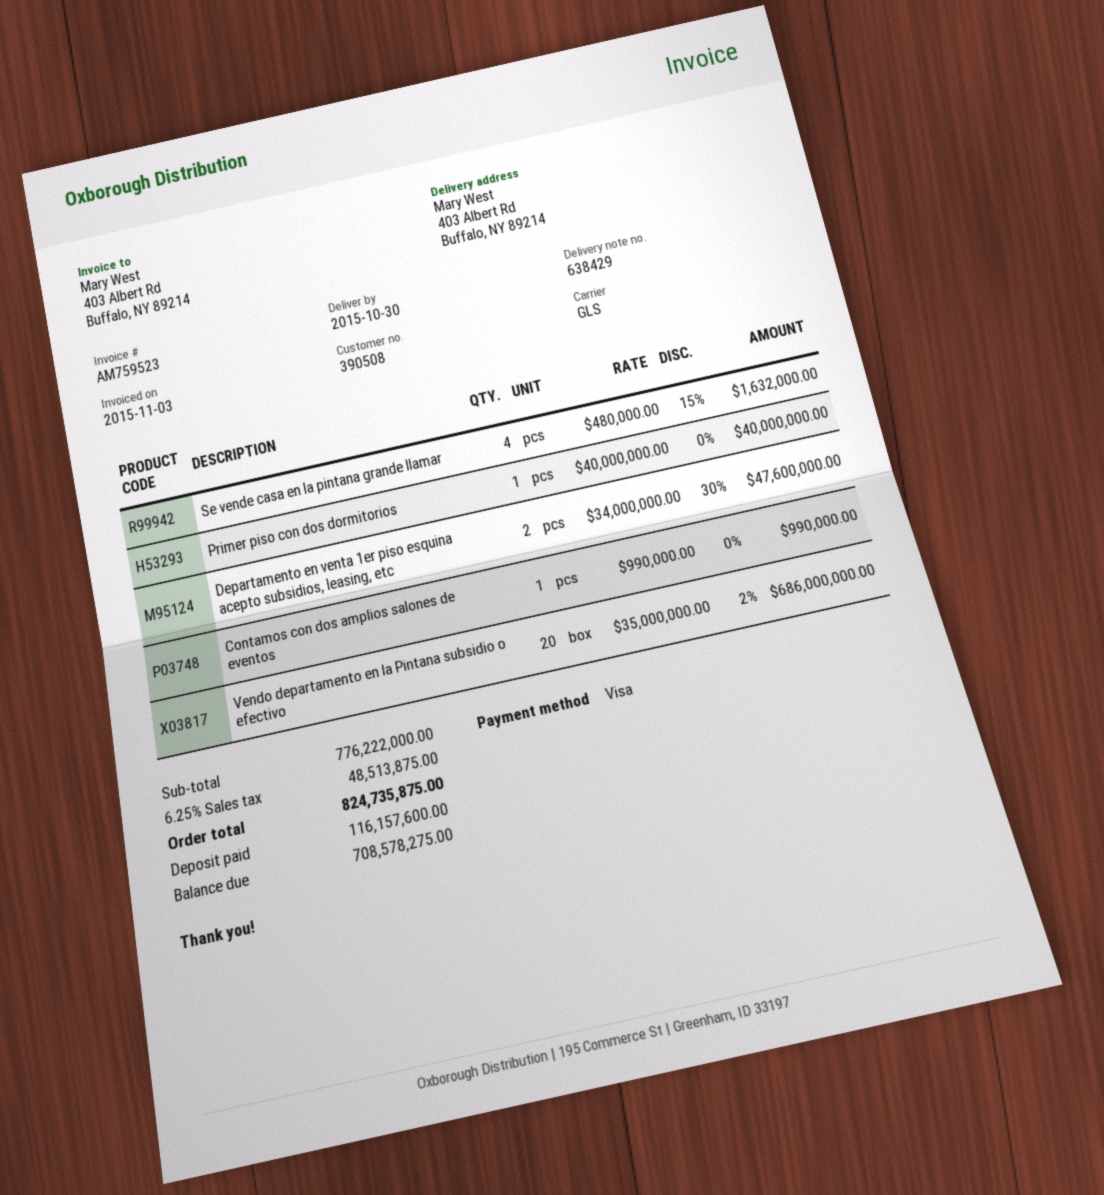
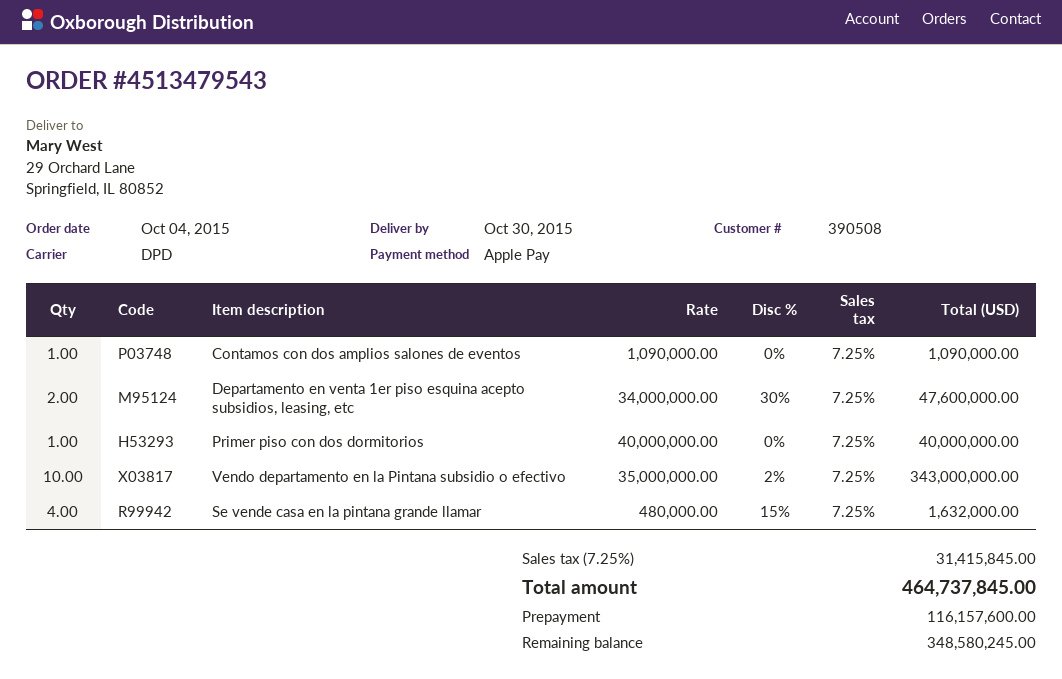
payment method: Visa -> Apple Pay
shipping method: GLS -> DPD
ship to: 403 Albert Rd, Buffalo, NY 89214 -> 29 Orchard Lane, Springfield, IL 80852
Contamos con dos amplios salones de eventos: 1 x 990000.00 = 990000.00 -> 1 x 1090000.00 = 1090000.00
Vendo departamento en la Pintana subsidio o efectivo: 20 x 35000000.00 - 2% = 686000000.00 -> 10 x 35000000.00 - 2% = 343000000.00
tax: 6.25% = 48513875.00 -> 7.25% = 31415845.00
total: 824735875.00 -> 464737845.00
balance: 708578275.00 -> 348580245.00

